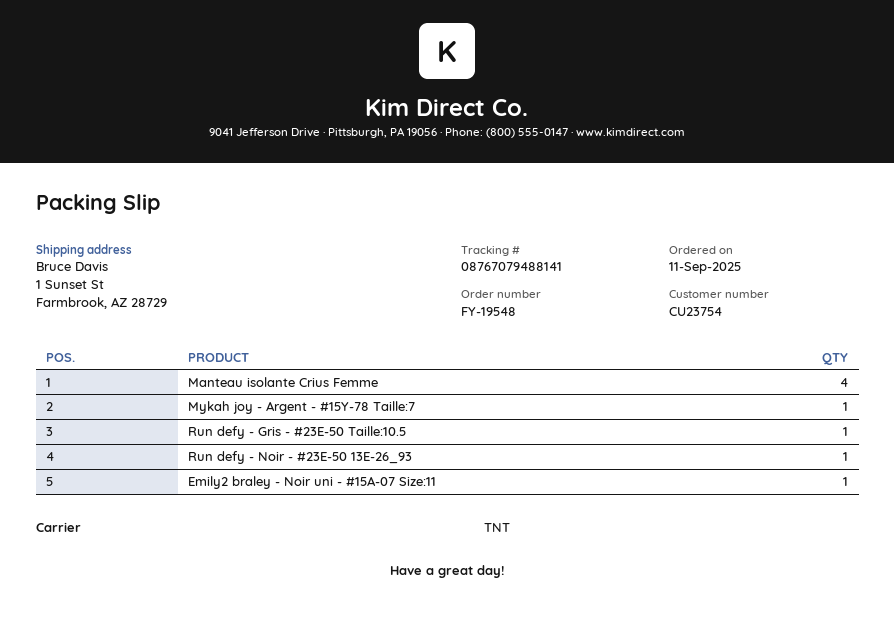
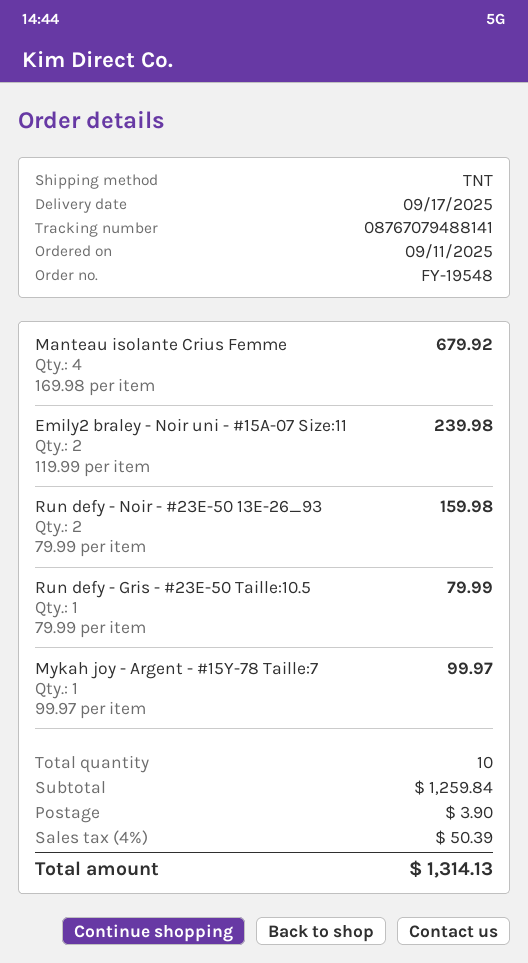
Run defy - Noir - #23E-50 13E-26_93: 1 -> 2
Emily2 braley - Noir uni - #15A-07 Size:11: 1 -> 2

